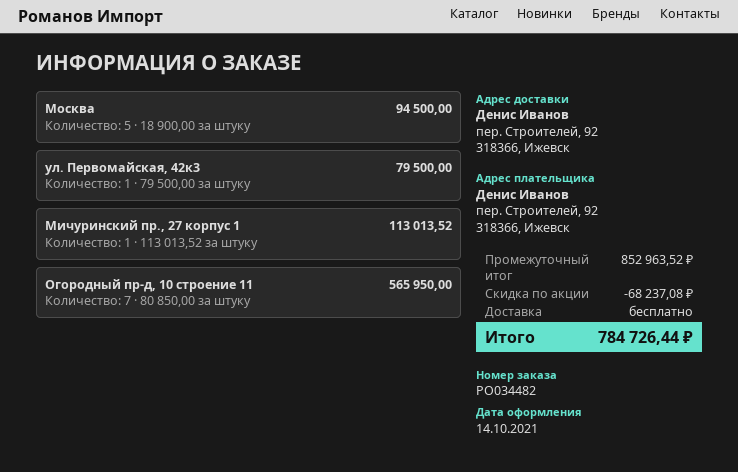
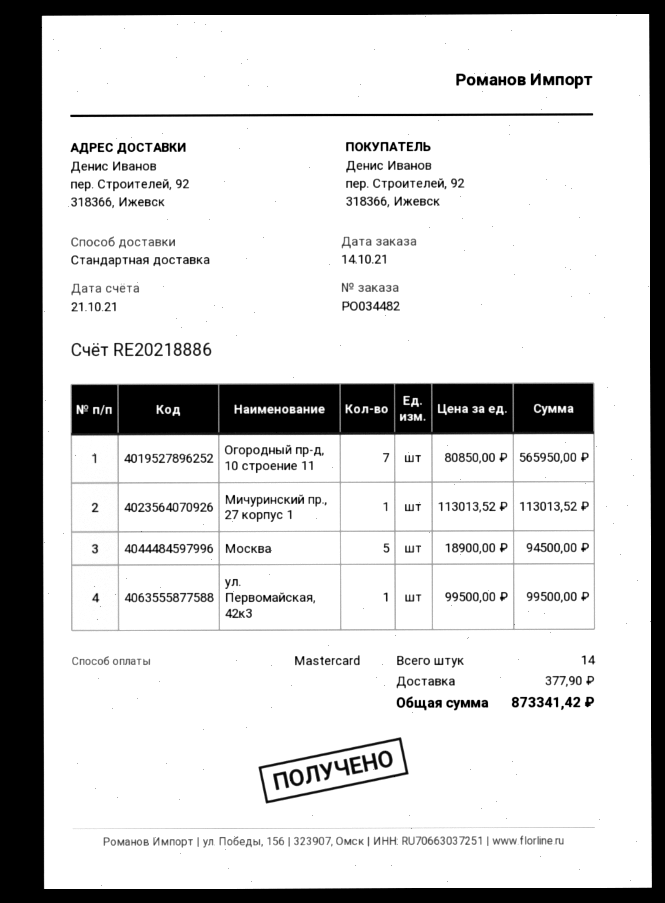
ул. Первомайская, 42к3: 1 x 79500.00 = 79500.00 -> 1 x 99500.00 = 99500.00
discount: 68237.08 -> none
shipping: 0.00 -> 377.90
total: 784726.44 -> 873341.42

